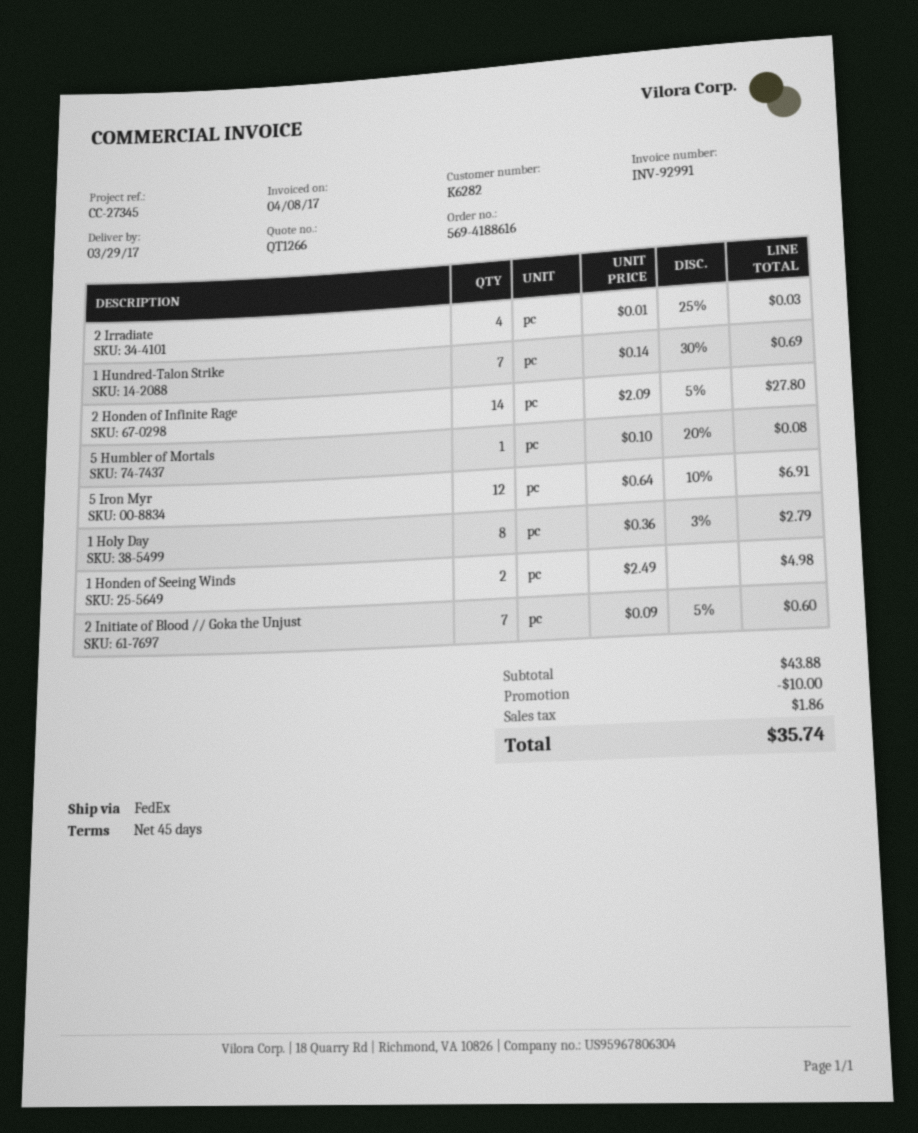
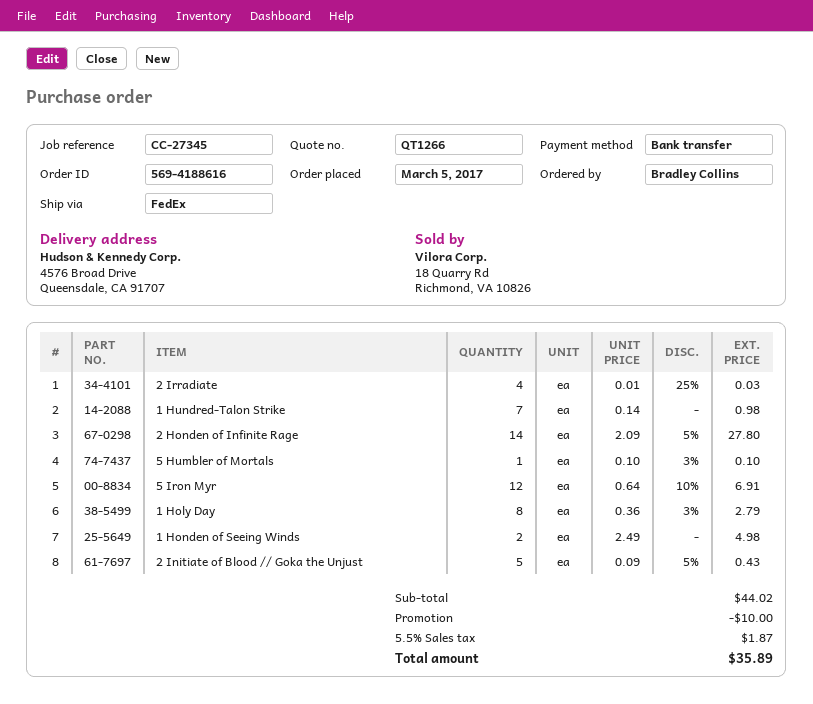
1 Hundred-Talon Strike: 7 x 0.14 - 30% = 0.69 -> 7 x 0.14 = 0.98
5 Humbler of Mortals: 1 x 0.10 - 20% = 0.08 -> 1 x 0.10 - 3% = 0.10
2 Initiate of Blood // Goka the Unjust: 7 x 0.09 - 5% = 0.60 -> 5 x 0.09 - 5% = 0.43
subtotal: 43.88 -> 44.02
tax: 1.86 -> 1.87
total: 35.74 -> 35.89

